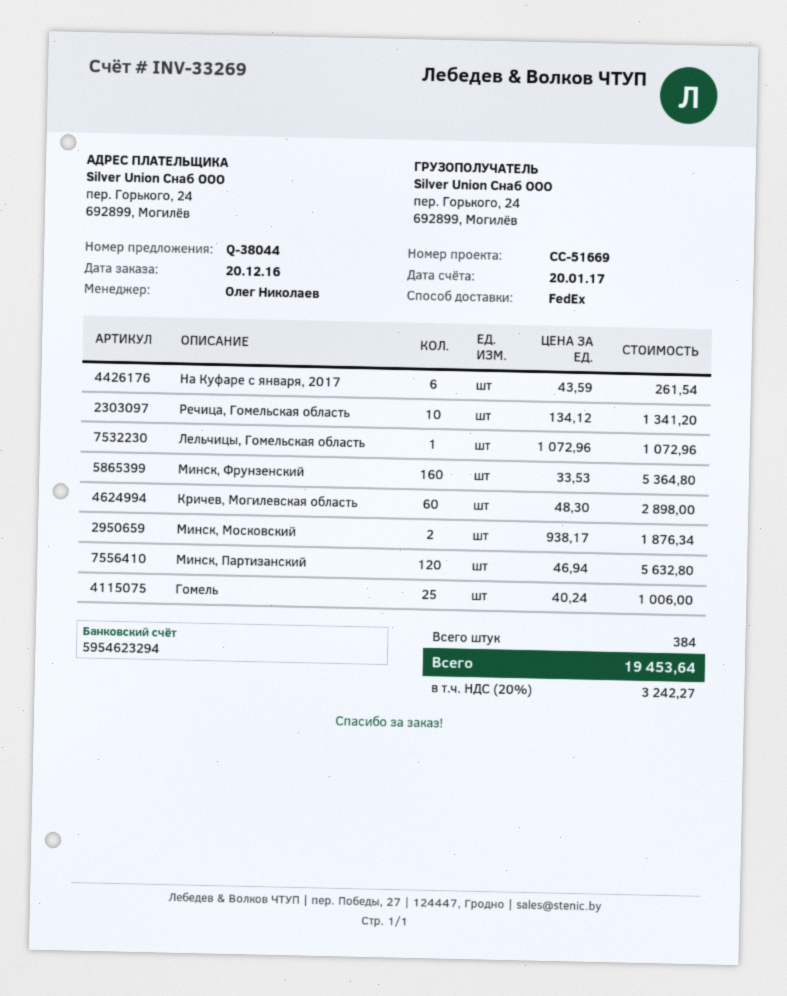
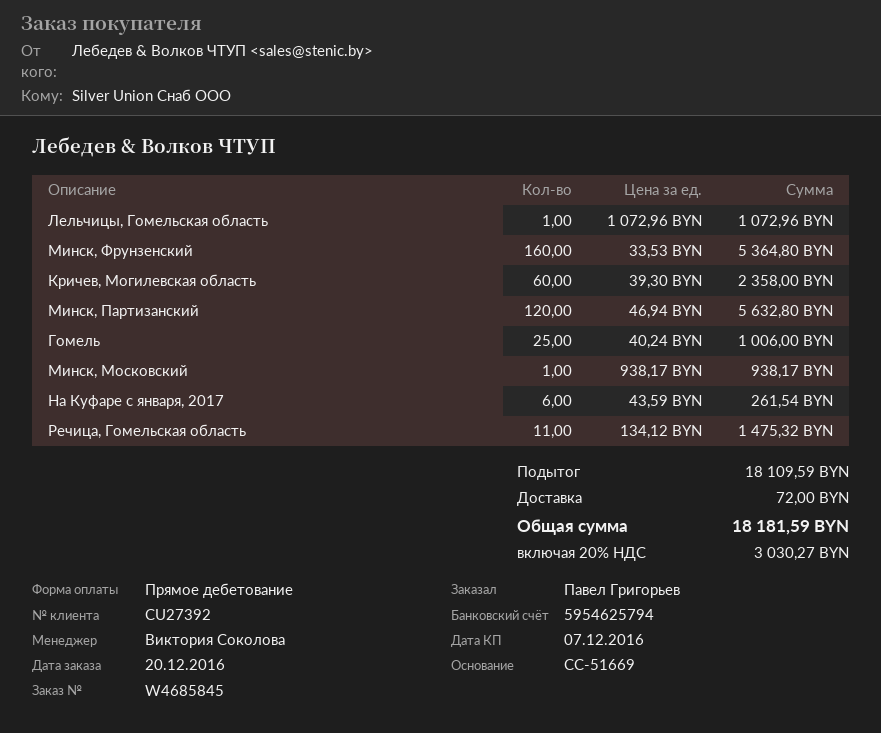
sales rep: Олег Николаев -> Виктория Соколова
bank account: 5954623294 -> 5954625794
Речица, Гомельская область: 10 x 134.12 = 1341.20 -> 11 x 134.12 = 1475.32
Кричев, Могилевская область: 60 x 48.30 = 2898.00 -> 60 x 39.30 = 2358.00
Минск, Московский: 2 x 938.17 = 1876.34 -> 1 x 938.17 = 938.17
shipping: none -> 72.00
tax: 20% = 3242.27 -> 20% = 3030.27
total: 19453.64 -> 18181.59

